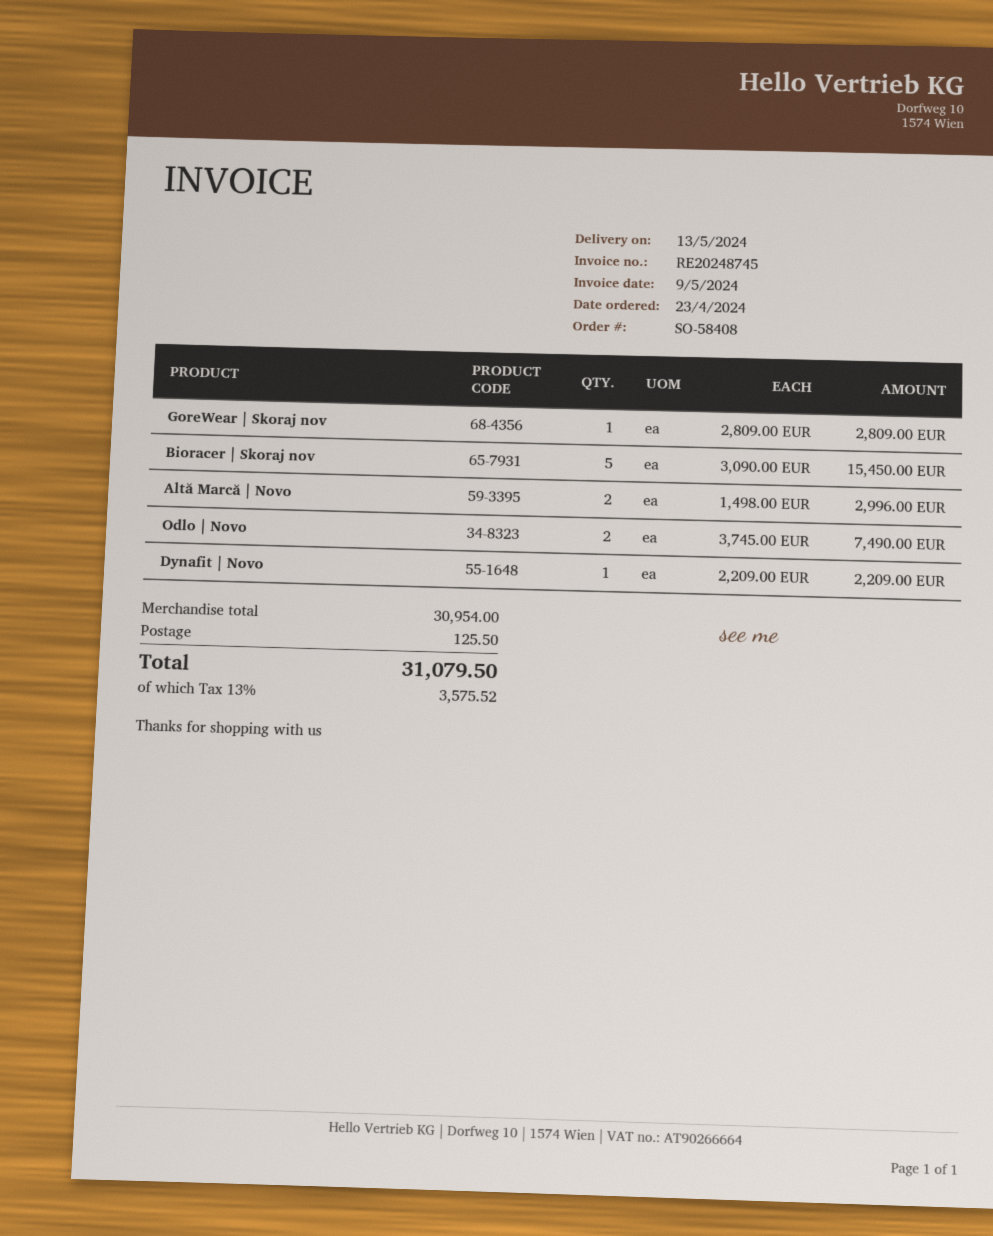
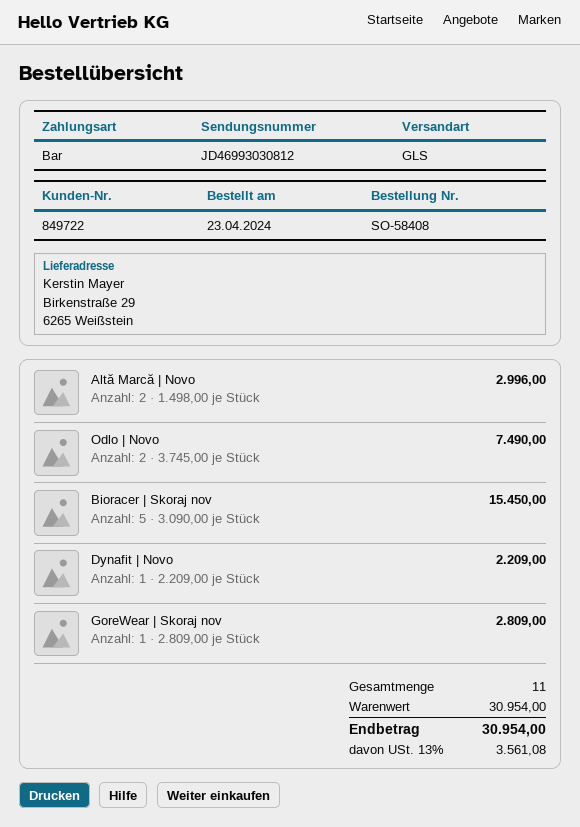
shipping: 125.50 -> none
tax: 13% = 3575.52 -> 13% = 3561.08
total: 31079.50 -> 30954.00

